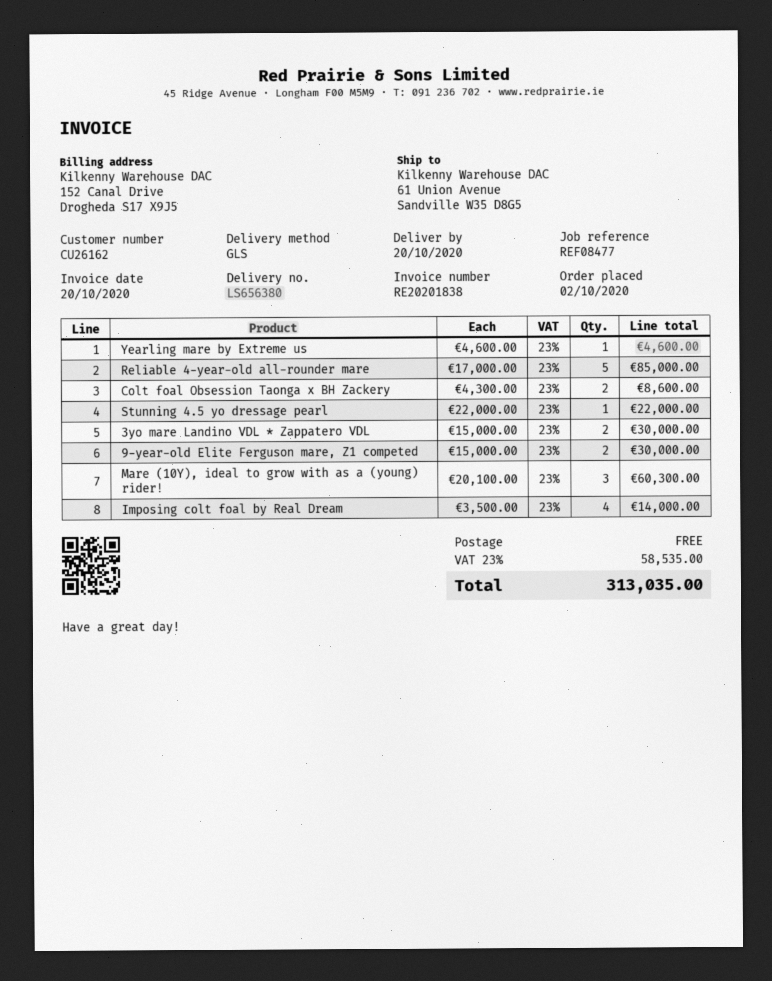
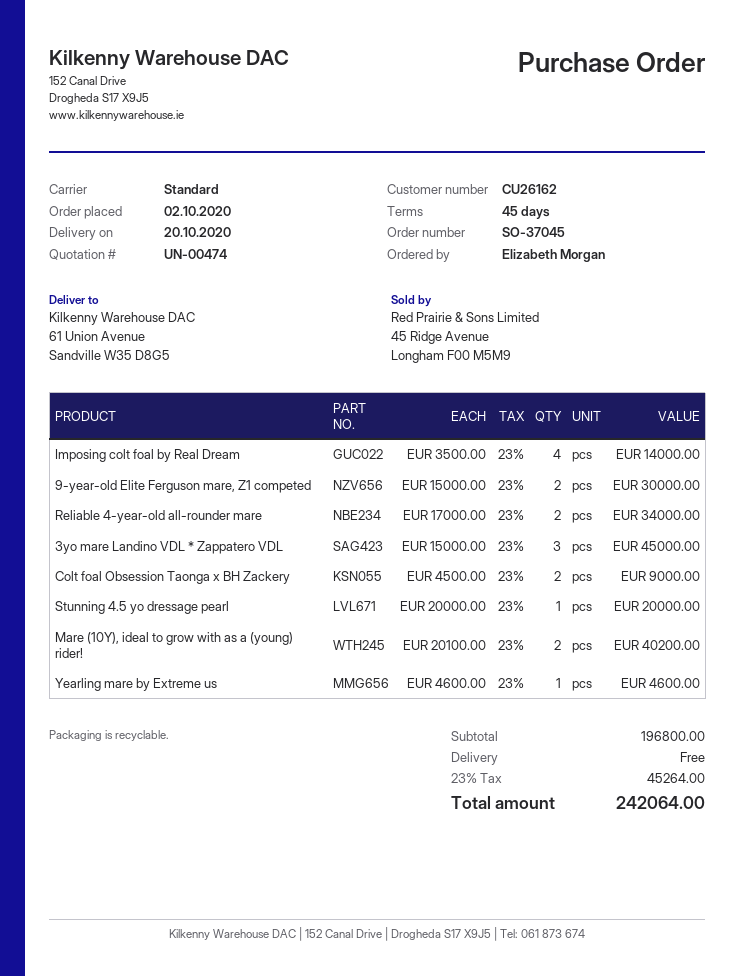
shipping method: GLS -> standard
Reliable 4-year-old all-rounder mare: 5 x 17000.00 = 85000.00 -> 2 x 17000.00 = 34000.00
Colt foal Obsession Taonga x BH Zackery: 2 x 4300.00 = 8600.00 -> 2 x 4500.00 = 9000.00
Stunning 4.5 yo dressage pearl: 1 x 22000.00 = 22000.00 -> 1 x 20000.00 = 20000.00
3yo mare Landino VDL * Zappatero VDL: 2 x 15000.00 = 30000.00 -> 3 x 15000.00 = 45000.00
Mare (10Y), ideal to grow with as a (young) rider!: 3 x 20100.00 = 60300.00 -> 2 x 20100.00 = 40200.00
tax: 23% = 58535.00 -> 23% = 45264.00
total: 313035.00 -> 242064.00

